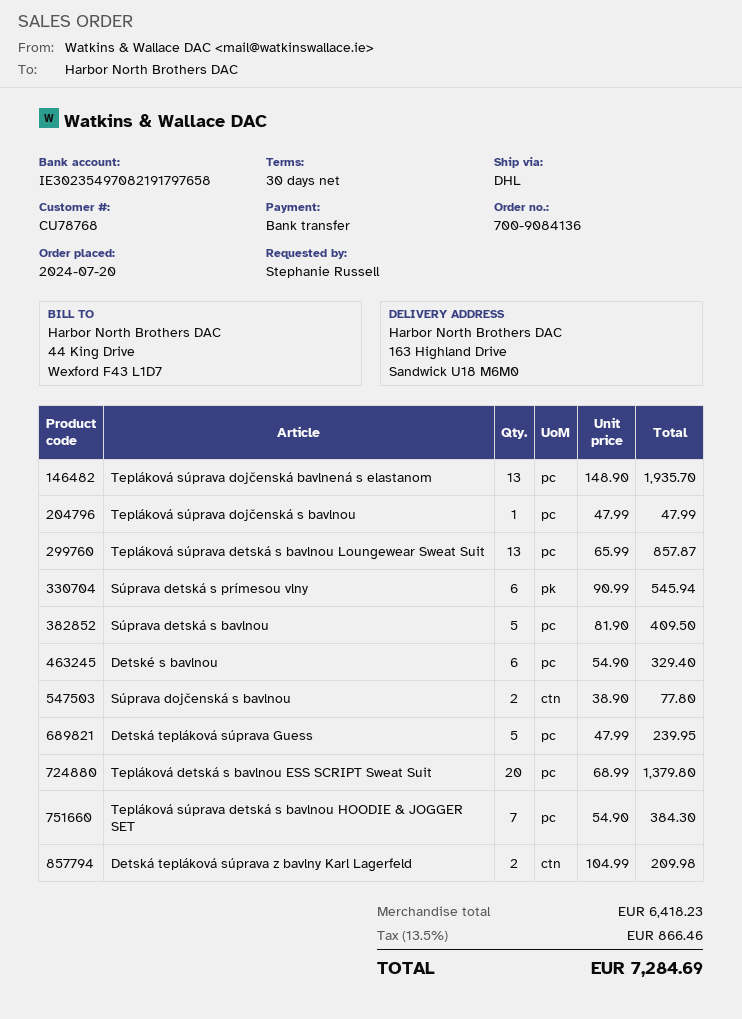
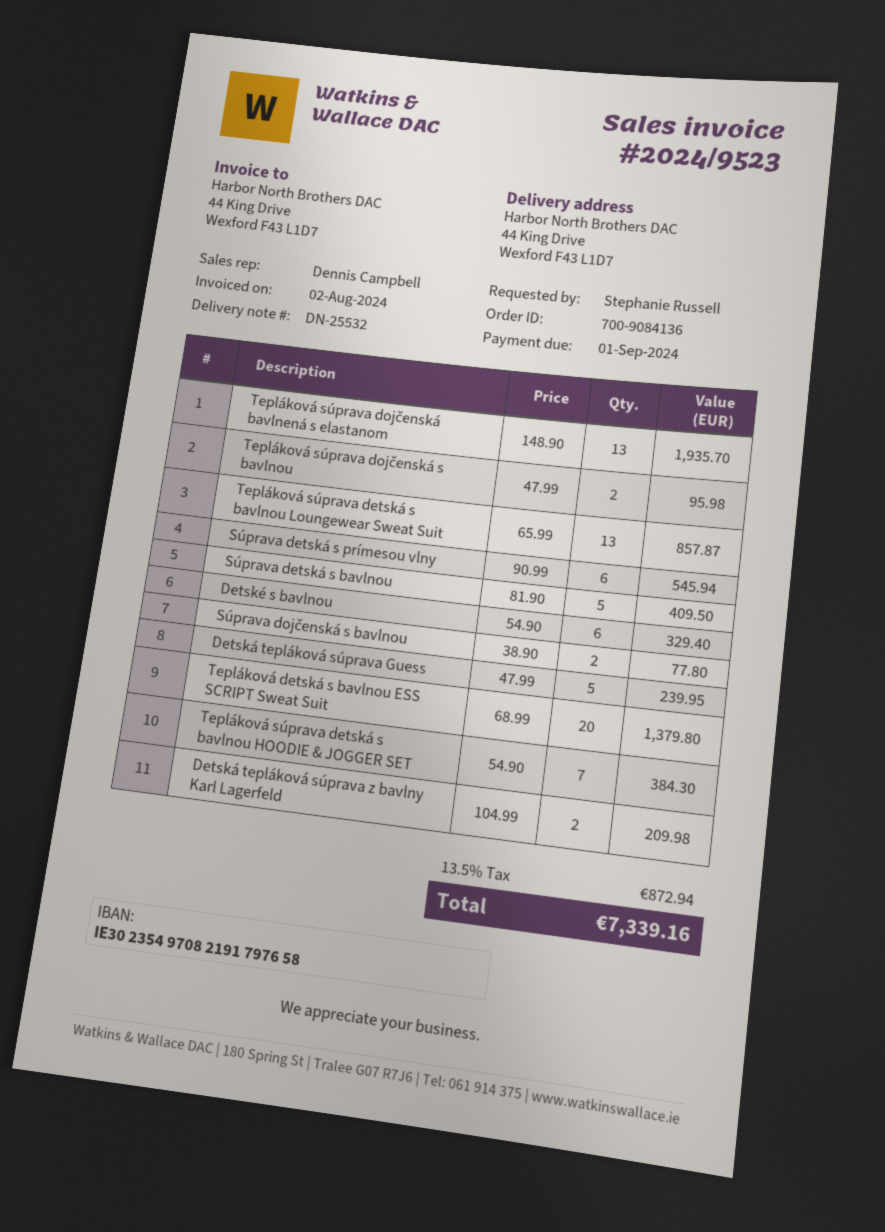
ship to: 163 Highland Drive, Sandwick U18 M6M0 -> 44 King Drive, Wexford F43 L1D7
Tepláková súprava dojčenská s bavlnou: 1 x 47.99 = 47.99 -> 2 x 47.99 = 95.98
tax: 13.5% = 866.46 -> 13.5% = 872.94
total: 7284.69 -> 7339.16

